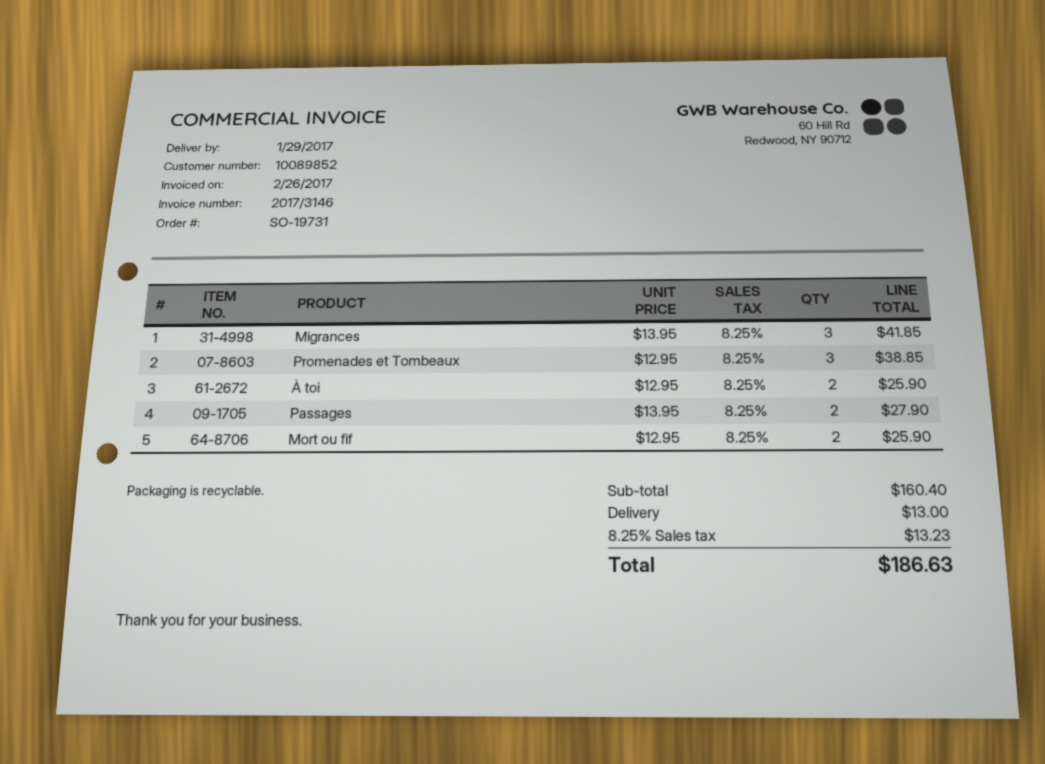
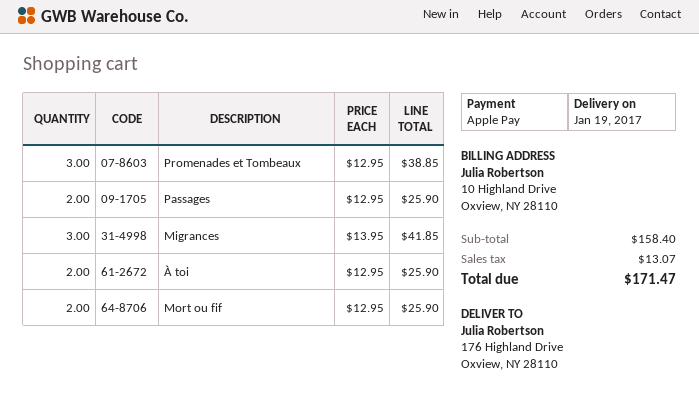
delivery date: 2017-01-29 -> 2017-01-19
Passages: 2 x 13.95 = 27.90 -> 2 x 12.95 = 25.90
subtotal: 160.40 -> 158.40
shipping: 13.00 -> none
tax: 13.23 -> 13.07
total: 186.63 -> 171.47

